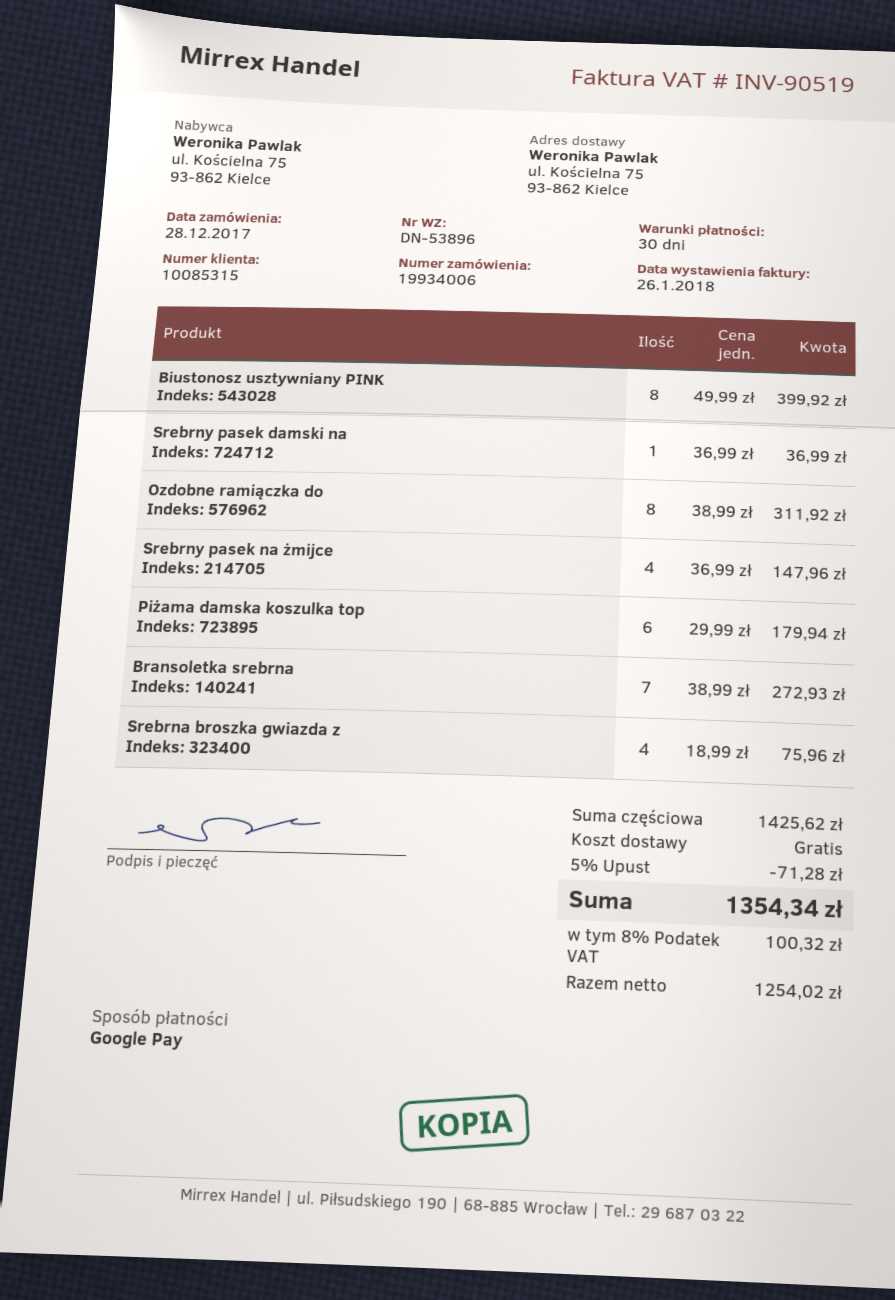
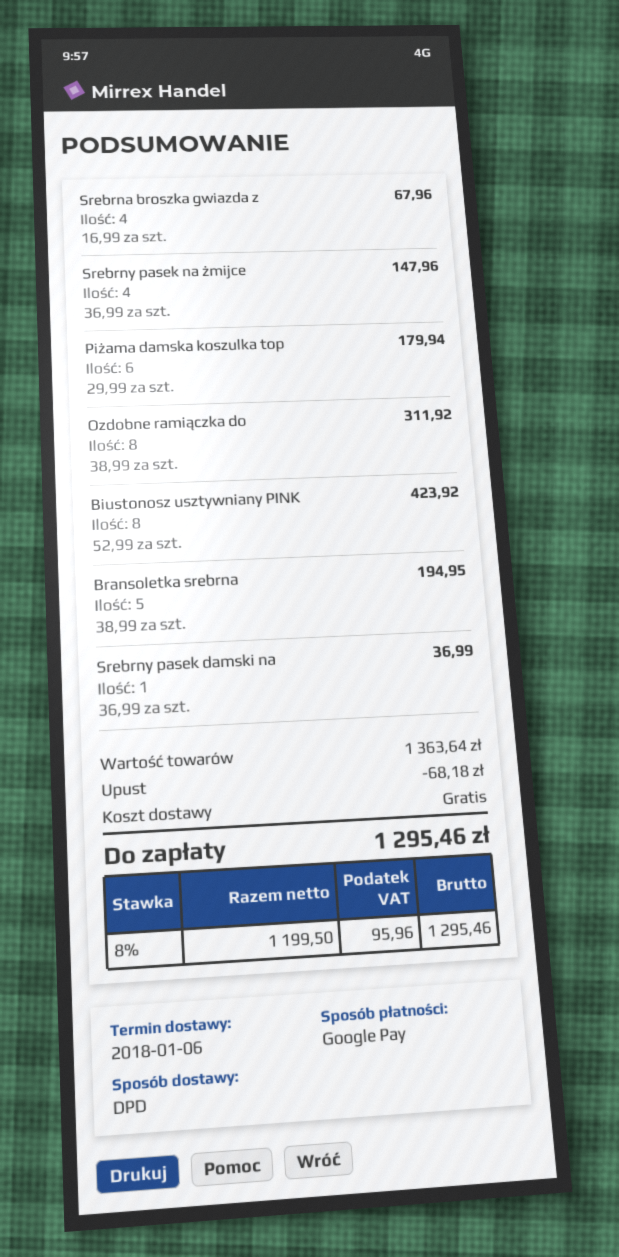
Biustonosz usztywniany PINK: 8 x 49.99 = 399.92 -> 8 x 52.99 = 423.92
Bransoletka srebrna: 7 x 38.99 = 272.93 -> 5 x 38.99 = 194.95
Srebrna broszka gwiazda z: 4 x 18.99 = 75.96 -> 4 x 16.99 = 67.96
subtotal: 1425.62 -> 1363.64
discount: 71.28 -> 68.18
net: 1254.02 -> 1199.50
tax: 8% = 100.32 -> 8% = 95.96
total: 1354.34 -> 1295.46

